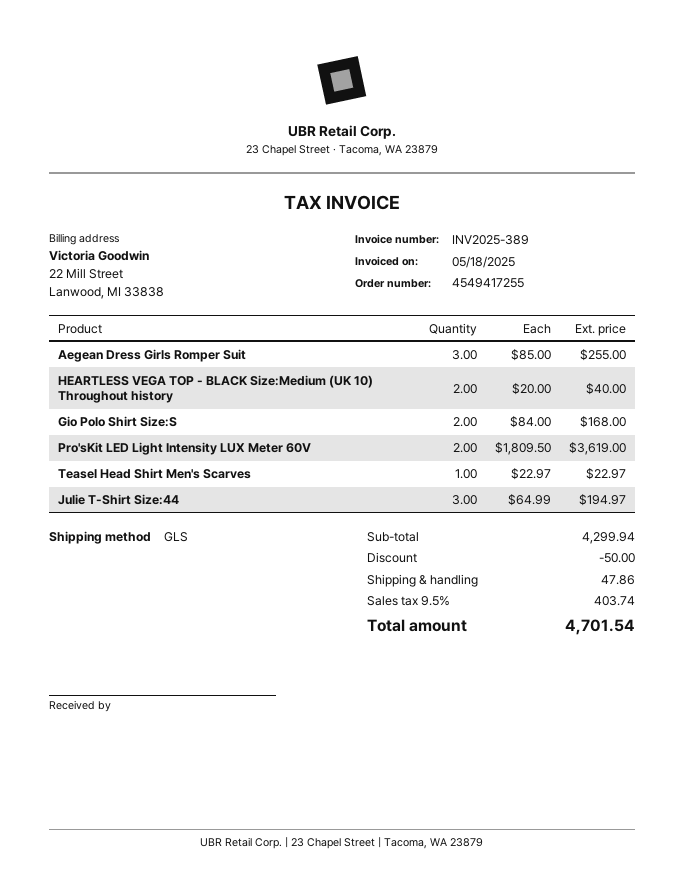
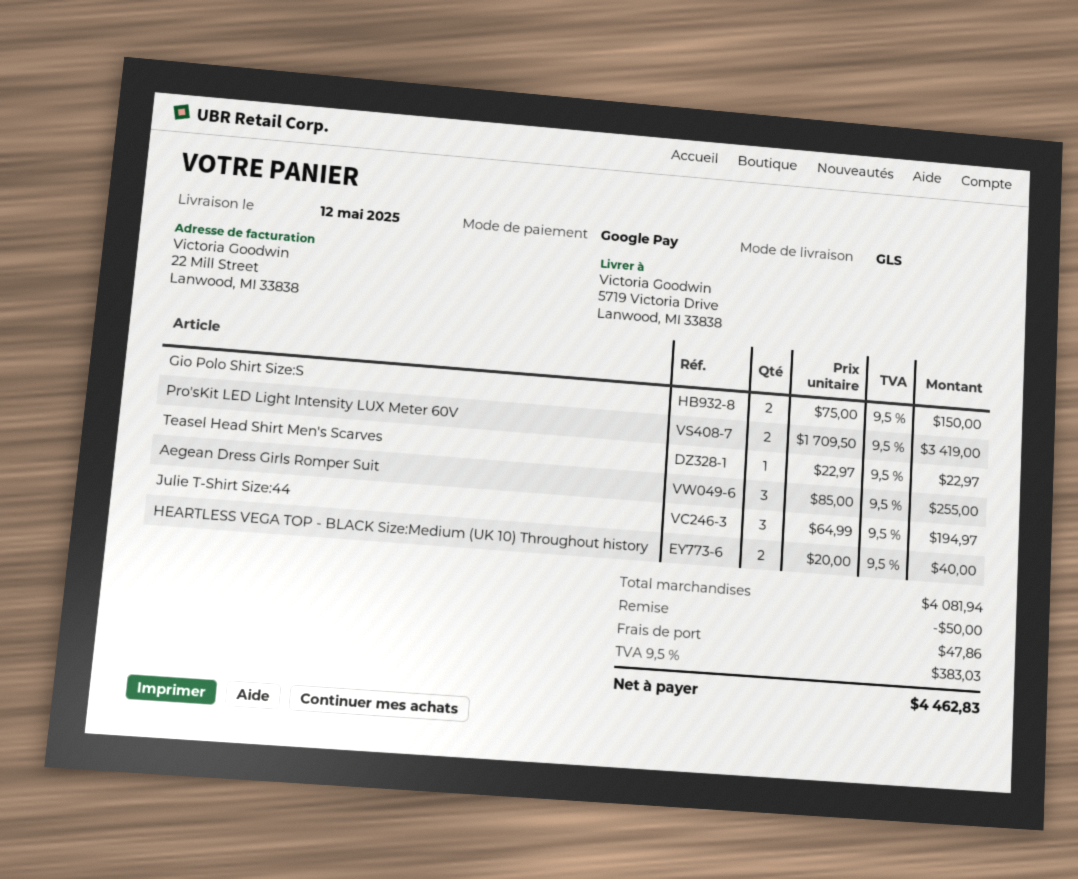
Gio Polo Shirt Size:S: 2 x 84.00 = 168.00 -> 2 x 75.00 = 150.00
Pro'sKit LED Light Intensity LUX Meter 60V: 2 x 1809.50 = 3619.00 -> 2 x 1709.50 = 3419.00
subtotal: 4299.94 -> 4081.94
tax: 9.5% = 403.74 -> 9.5% = 383.03
total: 4701.54 -> 4462.83

